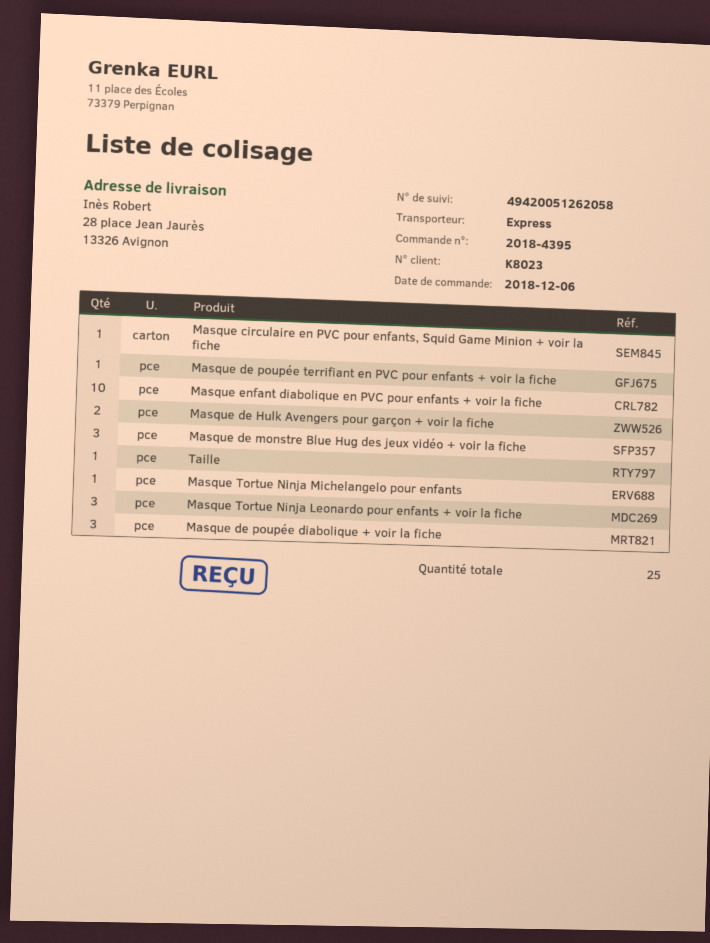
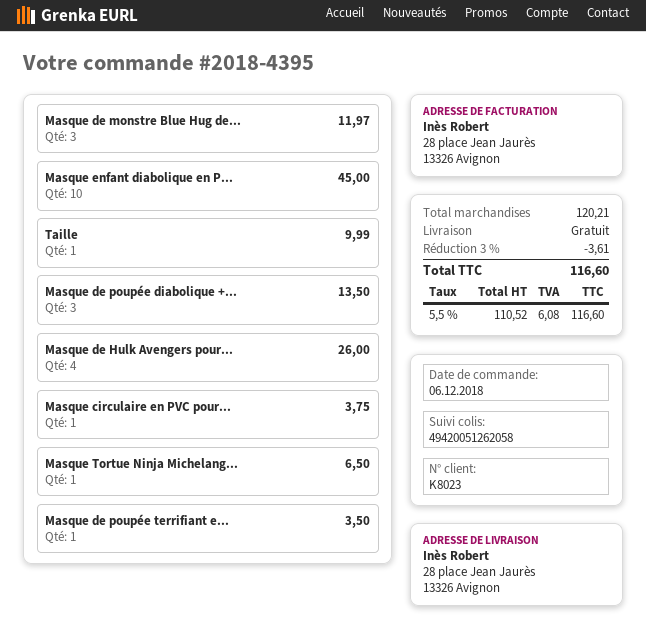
Masque de Hulk Avengers pour garçon + voir la fiche: 2 -> 4
Masque Tortue Ninja Leonardo pour enfants + voir la fiche: 3 -> none

